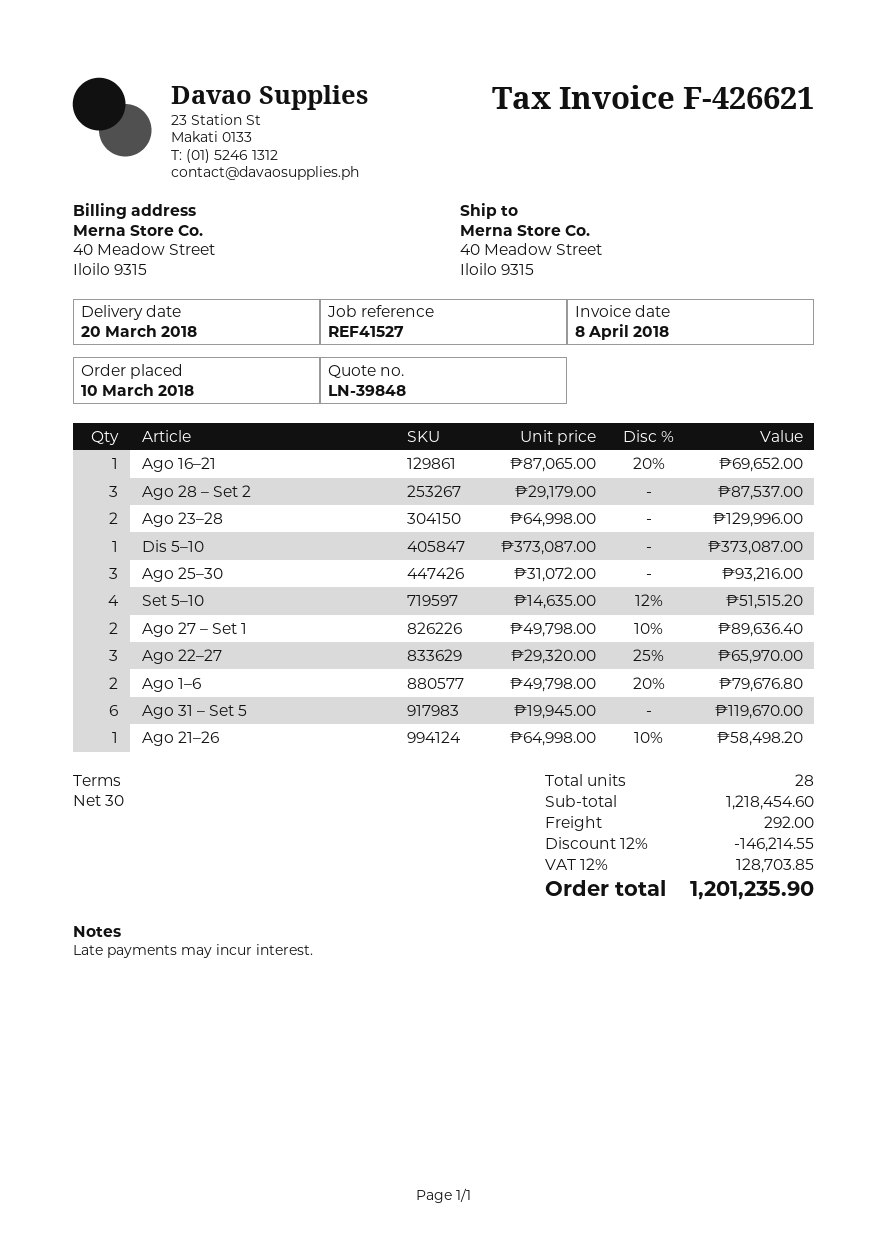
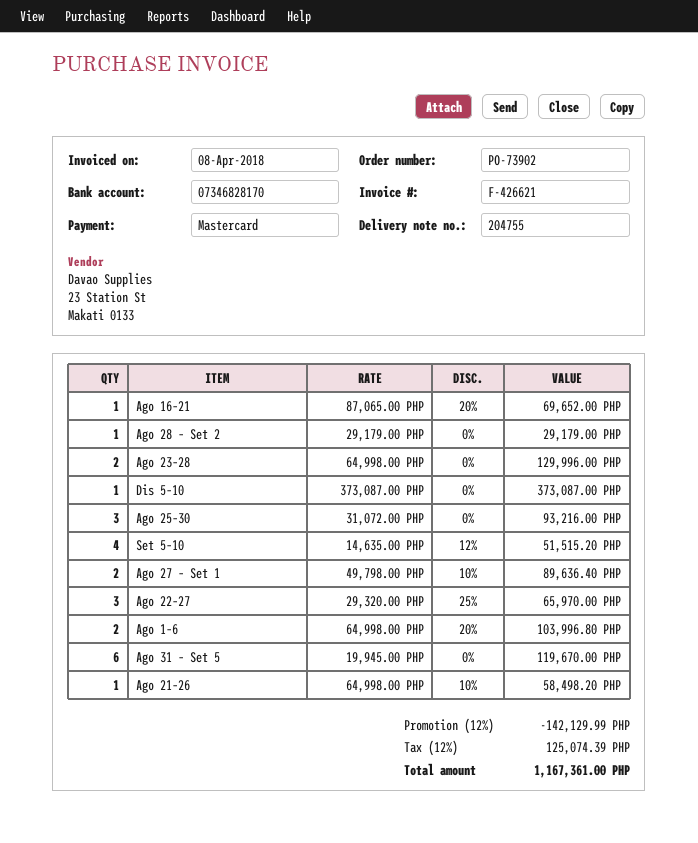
Ago 28 – Set 2: 3 x 29179.00 = 87537.00 -> 1 x 29179.00 = 29179.00
Ago 1–6: 2 x 49798.00 - 20% = 79676.80 -> 2 x 64998.00 - 20% = 103996.80
discount: 12% = 146214.55 -> 12% = 142129.99
shipping: 292.00 -> none
tax: 12% = 128703.85 -> 12% = 125074.39
total: 1201235.90 -> 1167361.00

